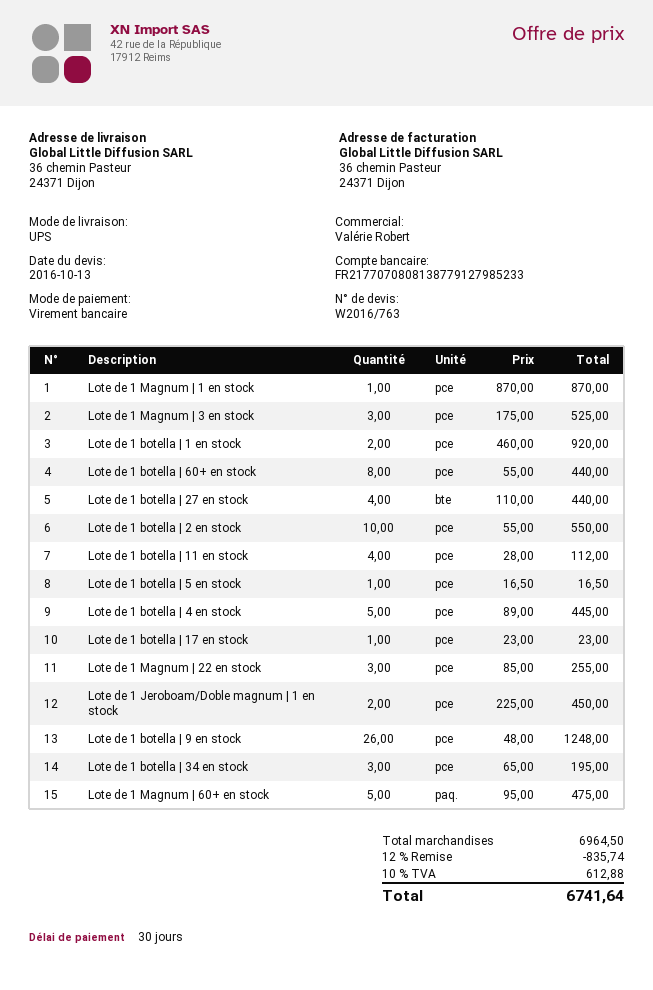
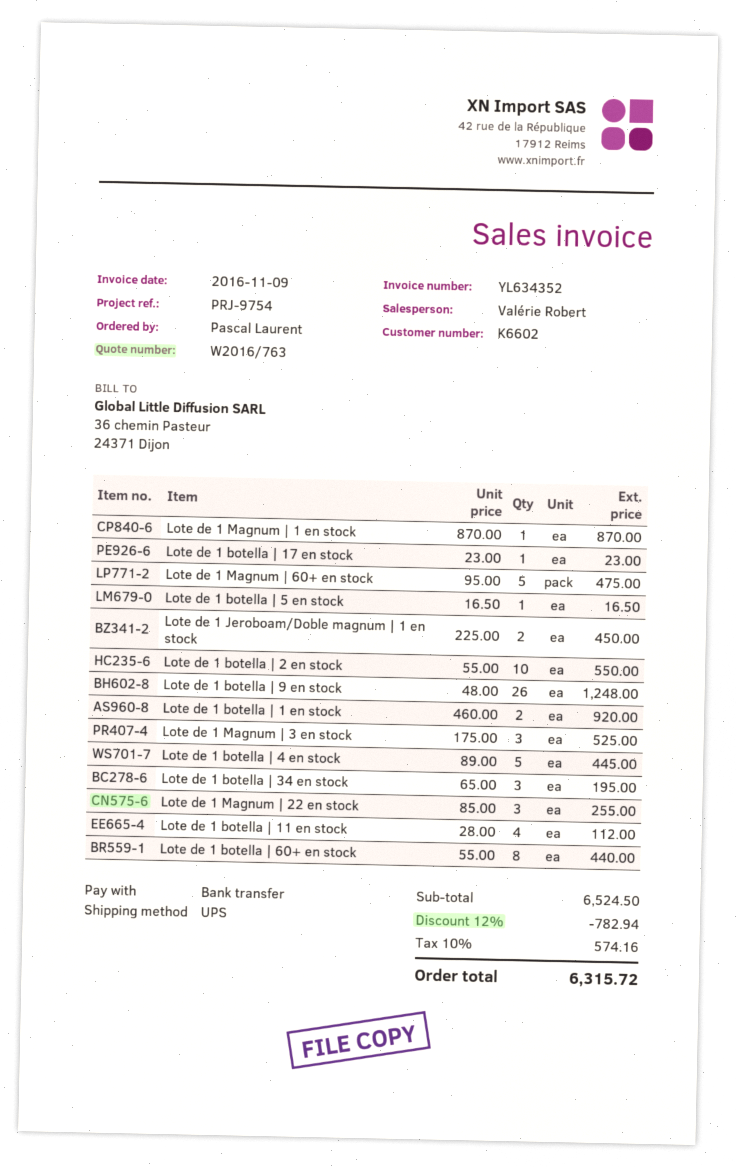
Lote de 1 botella | 27 en stock: 4 x 110.00 = 440.00 -> none
subtotal: 6964.50 -> 6524.50
discount: 12% = 835.74 -> 12% = 782.94
tax: 10% = 612.88 -> 10% = 574.16
total: 6741.64 -> 6315.72

